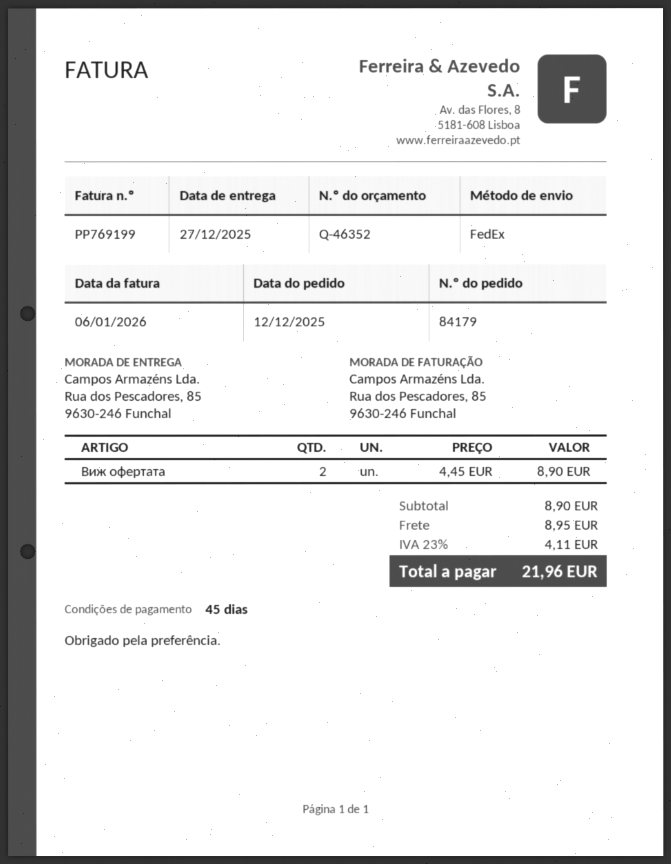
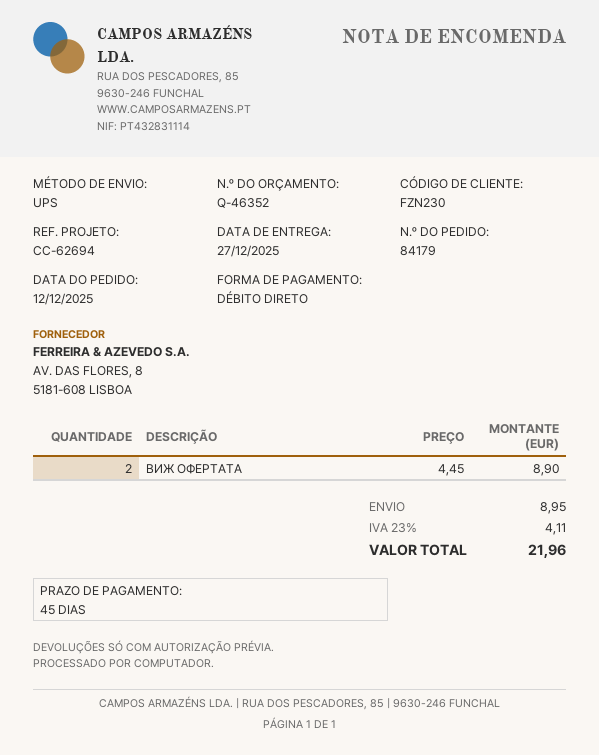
shipping method: FedEx -> UPS

